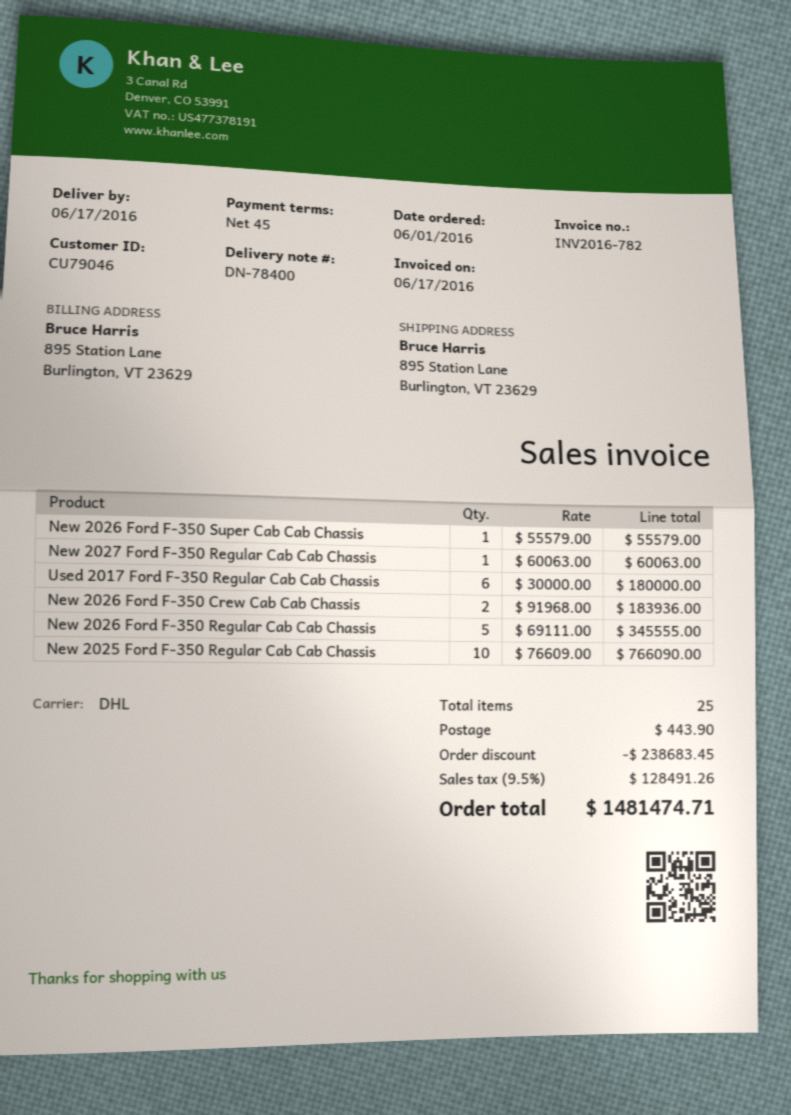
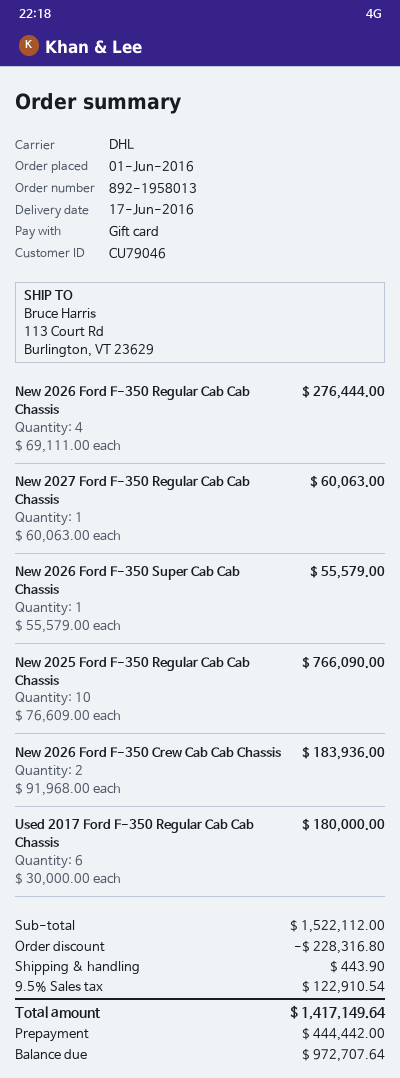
ship to: 895 Station Lane, Burlington, VT 23629 -> 113 Court Rd, Burlington, VT 23629
New 2026 Ford F-350 Regular Cab Cab Chassis: 5 x 69111.00 = 345555.00 -> 4 x 69111.00 = 276444.00
discount: 238683.45 -> 228316.80
tax: 9.5% = 128491.26 -> 9.5% = 122910.54
total: 1481474.71 -> 1417149.64

